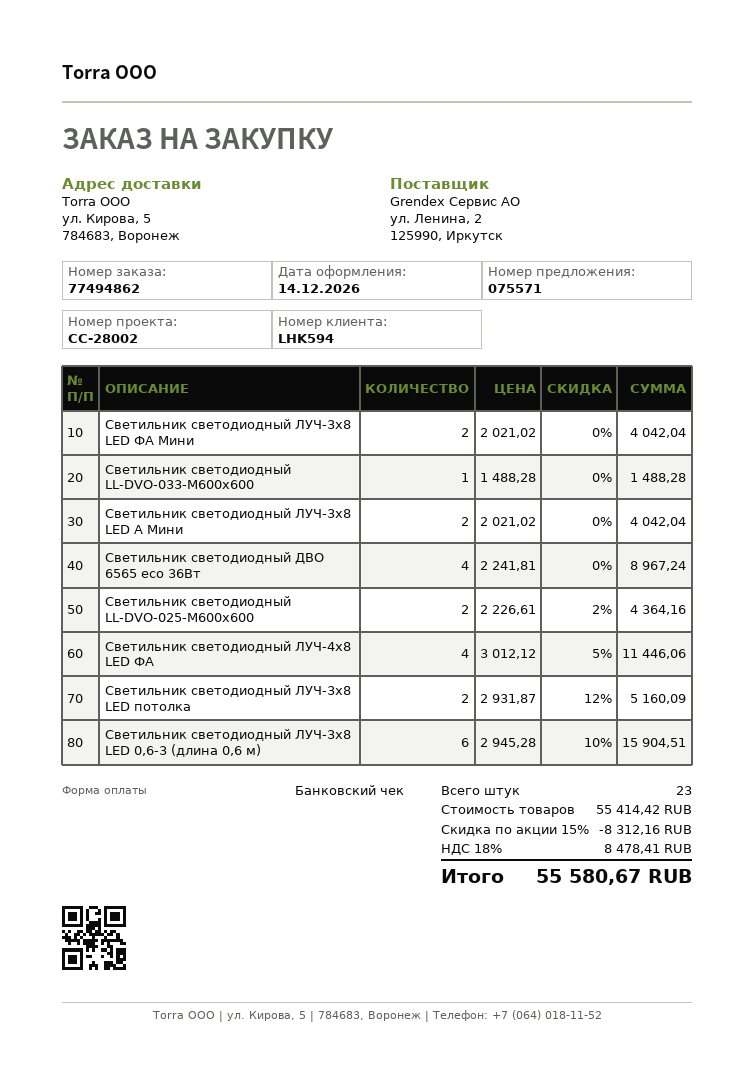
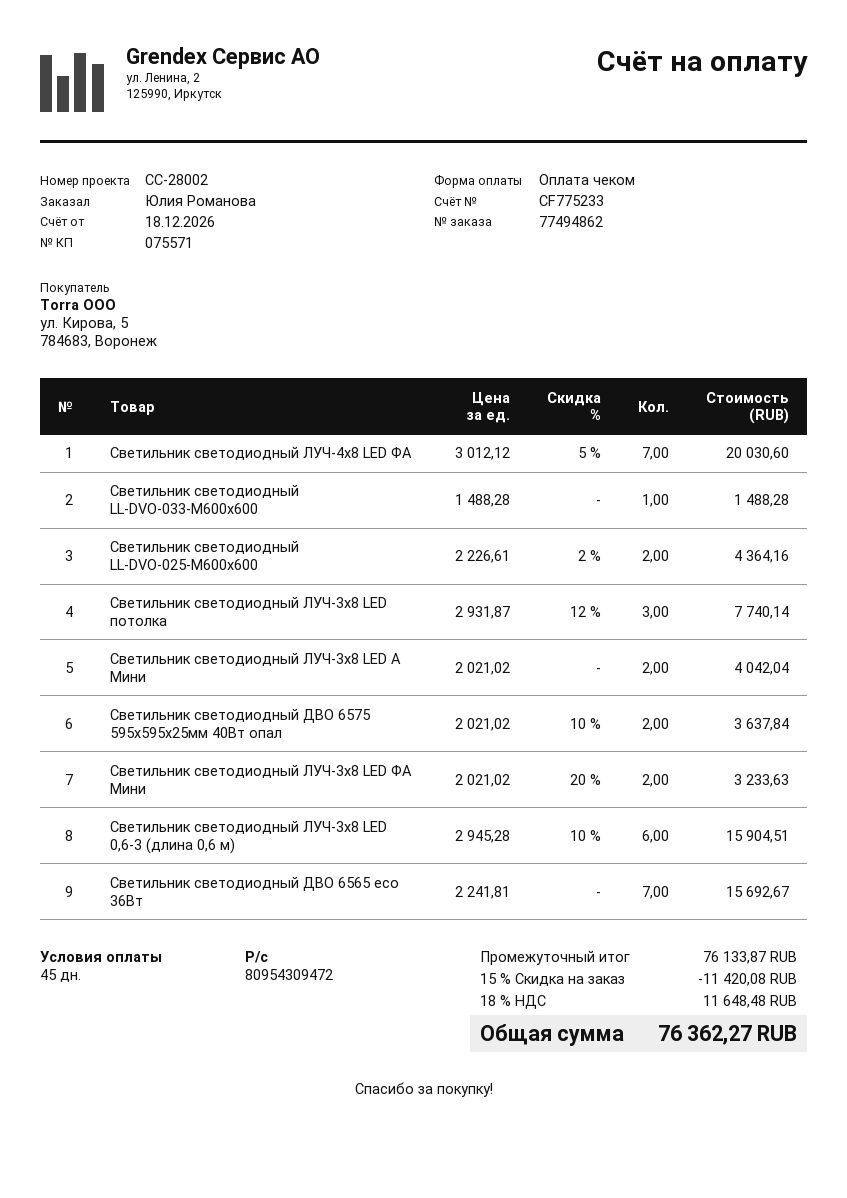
Светильник светодиодный ЛУЧ-3х8 LED ФА Мини: 2 x 2021.02 = 4042.04 -> 2 x 2021.02 - 20% = 3233.63
Светильник светодиодный ДВО 6565 eco 36Вт: 4 x 2241.81 = 8967.24 -> 7 x 2241.81 = 15692.67
Светильник светодиодный ЛУЧ-4х8 LED ФА: 4 x 3012.12 - 5% = 11446.06 -> 7 x 3012.12 - 5% = 20030.60
Светильник светодиодный ЛУЧ-3х8 LED потолка: 2 x 2931.87 - 12% = 5160.09 -> 3 x 2931.87 - 12% = 7740.14
Светильник светодиодный ДВО 6575 595х595х25мм 40Вт опал: none -> 2 x 2021.02 - 10% = 3637.84
subtotal: 55414.42 -> 76133.87
discount: 15% = 8312.16 -> 15% = 11420.08
tax: 18% = 8478.41 -> 18% = 11648.48
total: 55580.67 -> 76362.27

